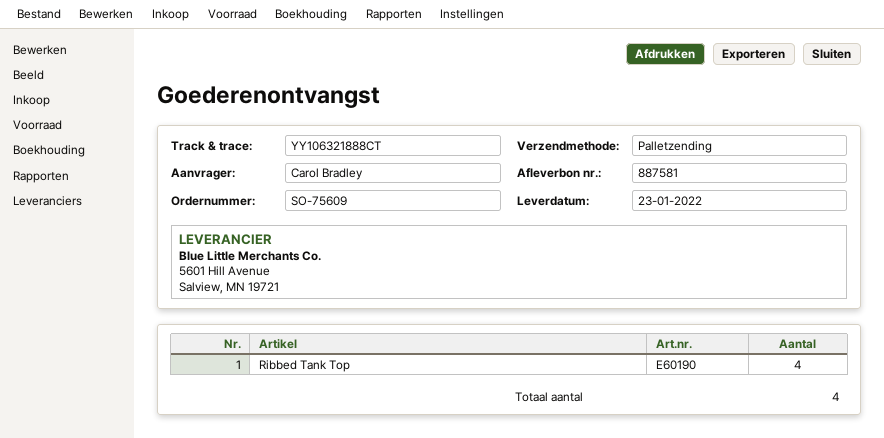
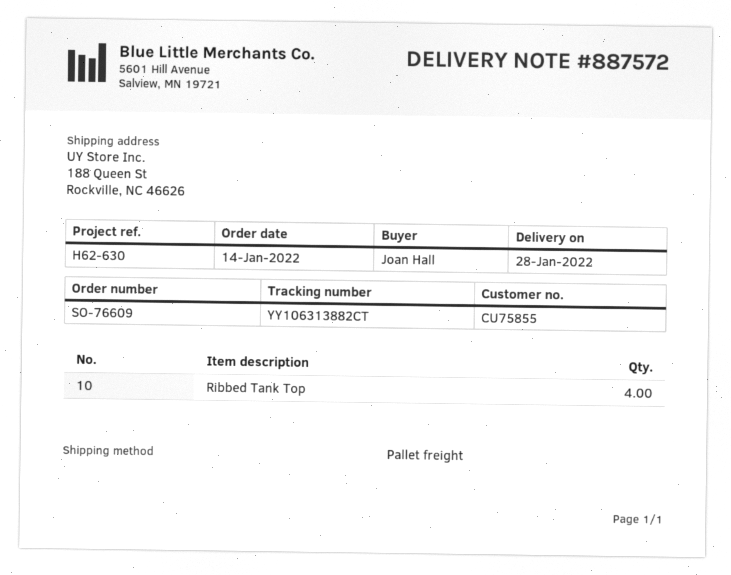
order number: SO-75609 -> SO-76609
delivery note number: 887581 -> 887572
delivery date: 2022-01-23 -> 2022-01-28
ordered by: Carol Bradley -> Joan Hall
tracking number: YY106321888CT -> YY106313882CT

